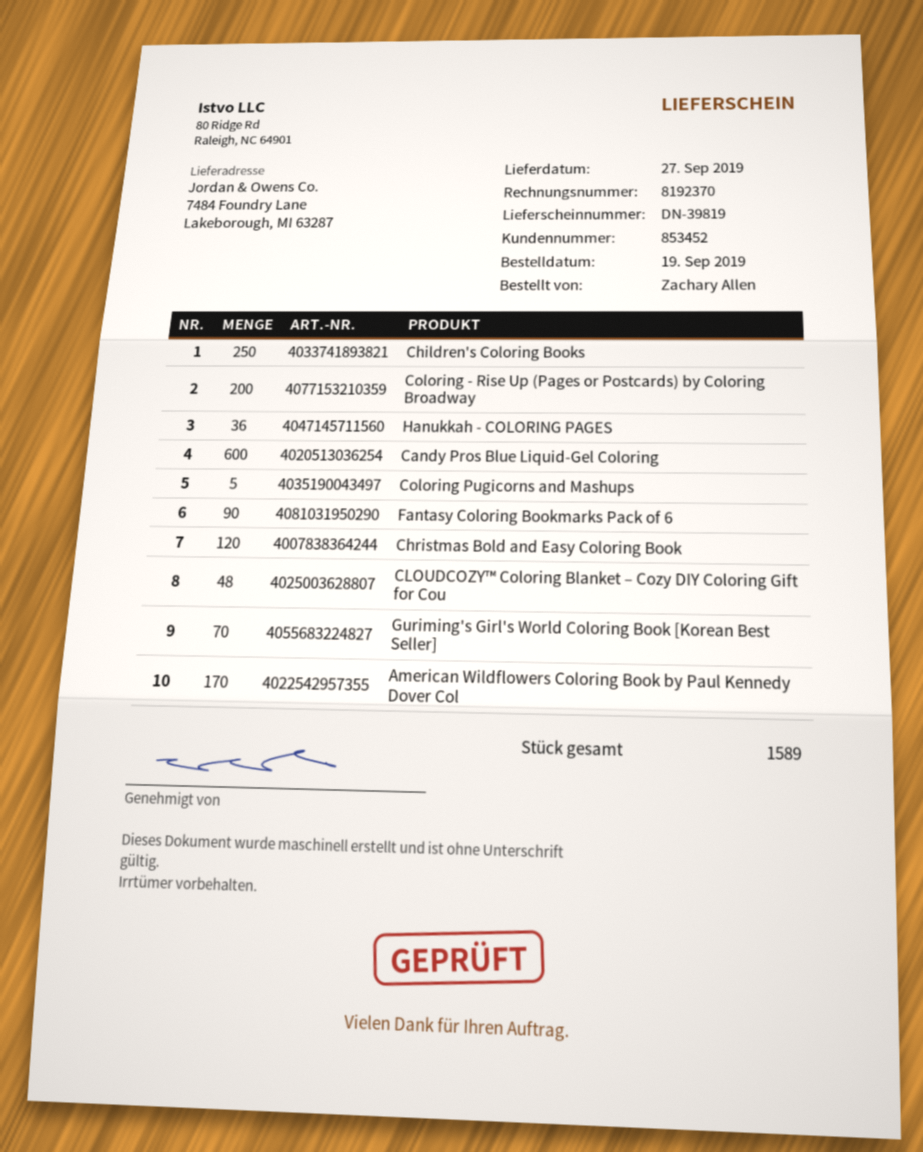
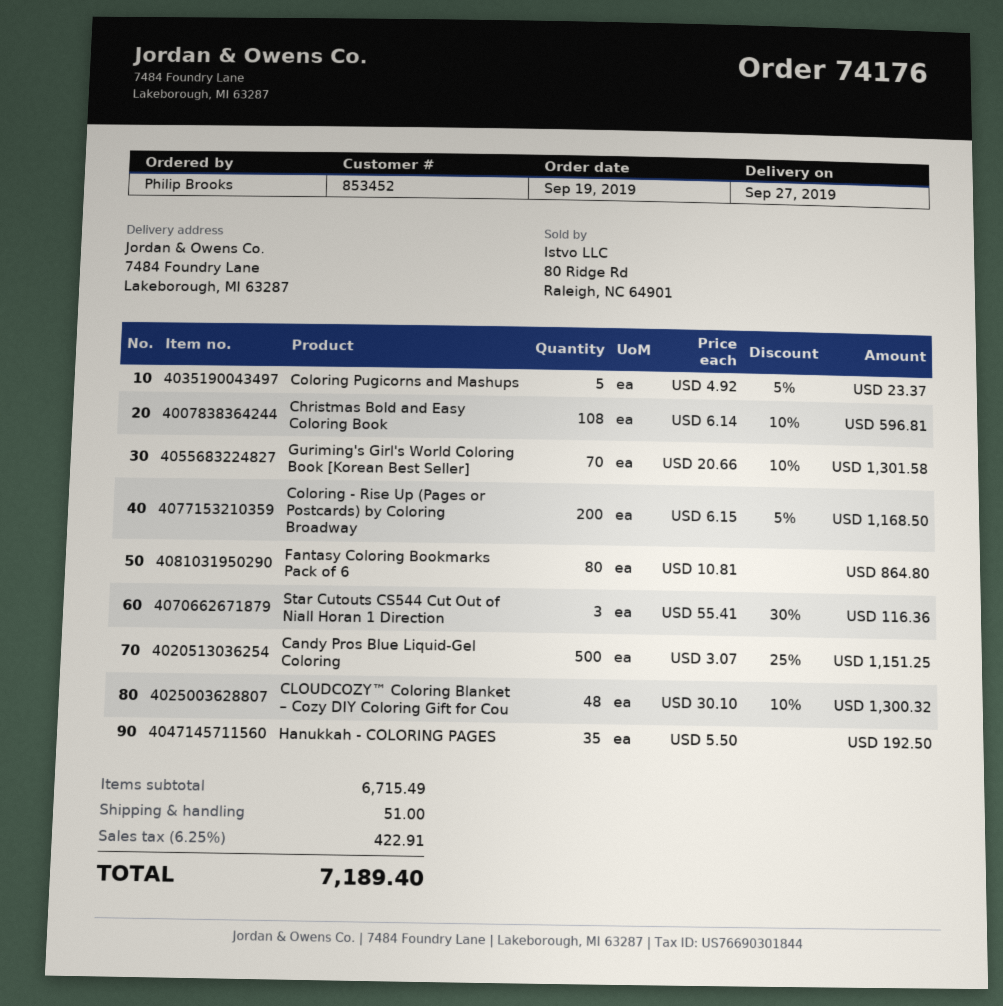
ordered by: Zachary Allen -> Philip Brooks
Children's Coloring Books: 250 -> none
Hanukkah - COLORING PAGES: 36 -> 35
Candy Pros Blue Liquid-Gel Coloring: 600 -> 500
Fantasy Coloring Bookmarks Pack of 6: 90 -> 80
Christmas Bold and Easy Coloring Book: 120 -> 108
American Wildflowers Coloring Book by Paul Kennedy Dover Col: 170 -> none
Star Cutouts CS544 Cut Out of Niall Horan 1 Direction: none -> 3

